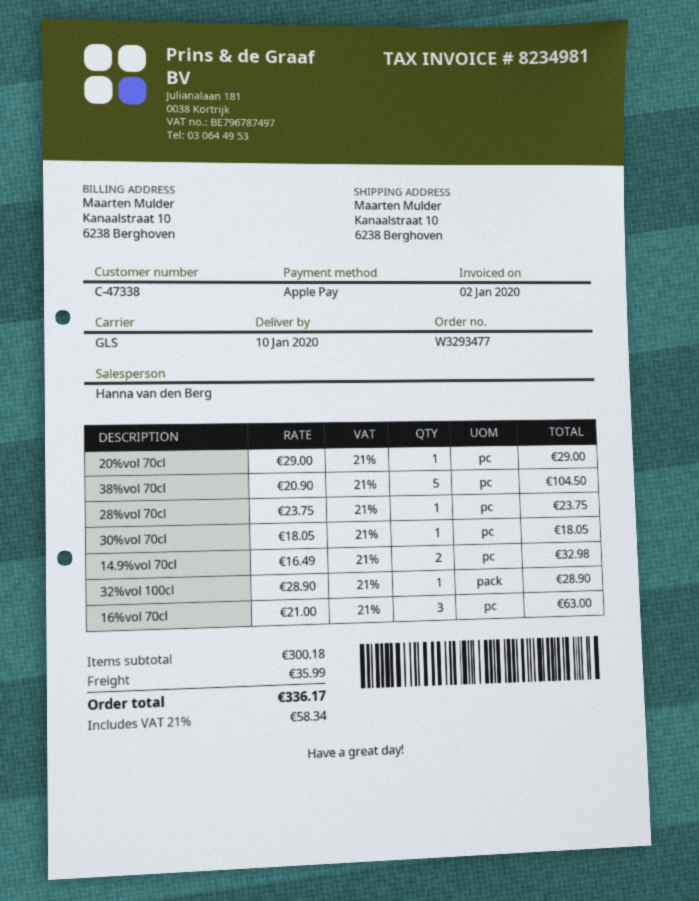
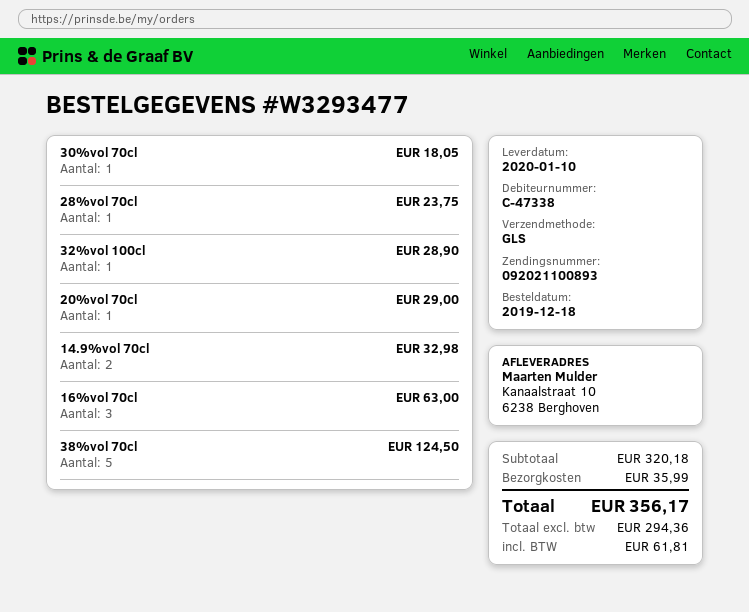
38%vol 70cl: 5 for 104.50 -> 5 for 124.50
subtotal: 300.18 -> 320.18
tax: 58.34 -> 61.81
total: 336.17 -> 356.17

